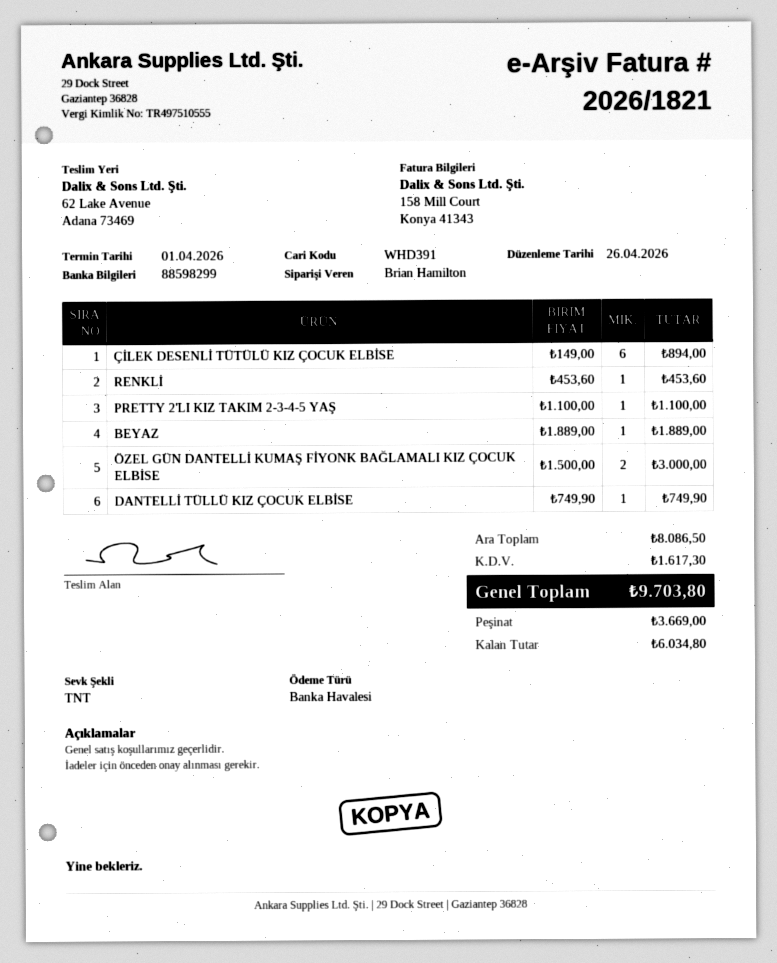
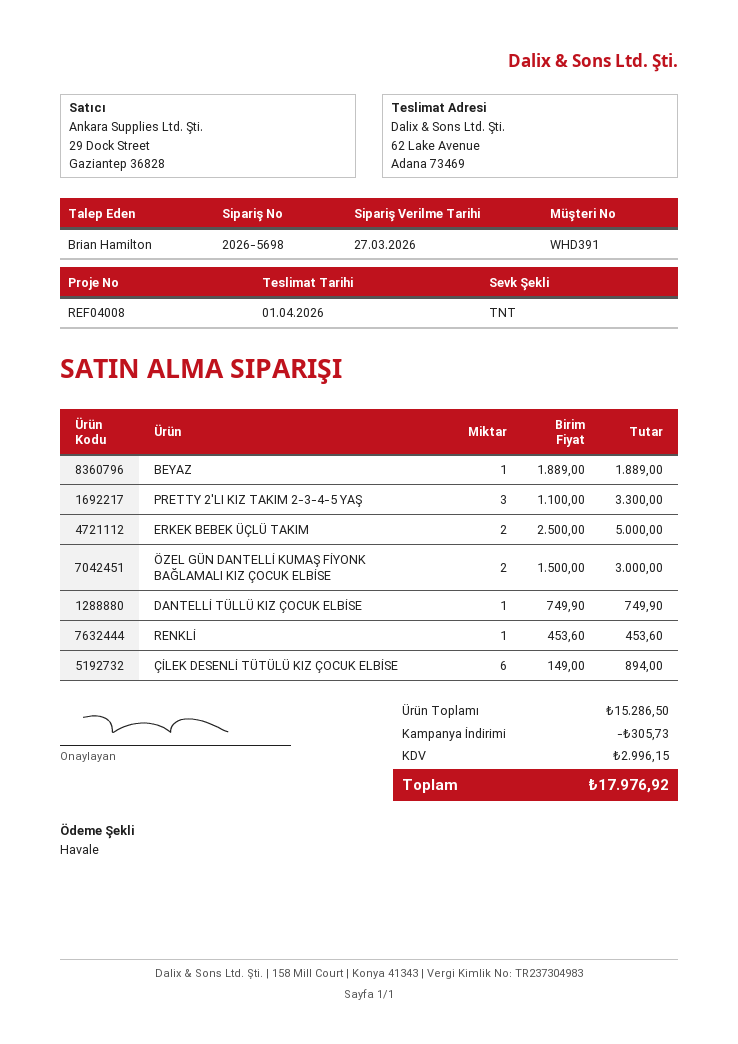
PRETTY 2'LI KIZ TAKIM 2-3-4-5 YAŞ: 1 x 1100.00 = 1100.00 -> 3 x 1100.00 = 3300.00
ERKEK BEBEK ÜÇLÜ TAKIM: none -> 2 x 2500.00 = 5000.00
subtotal: 8086.50 -> 15286.50
discount: none -> 305.73
tax: 1617.30 -> 2996.15
total: 9703.80 -> 17976.92

